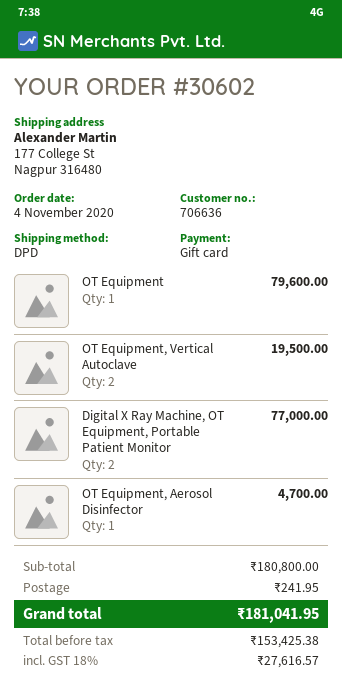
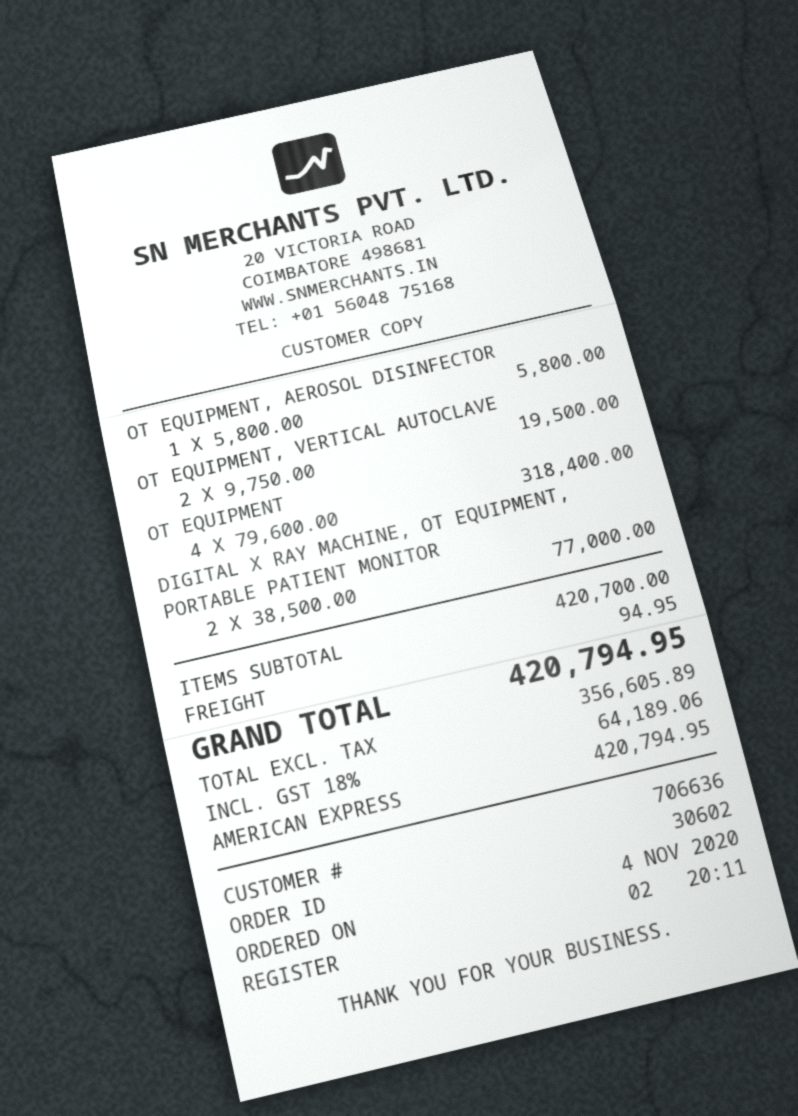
payment method: gift card -> American Express
OT Equipment: 1 for 79600.00 -> 4 for 318400.00
OT Equipment, Aerosol Disinfector: 1 for 4700.00 -> 1 for 5800.00
subtotal: 180800.00 -> 420700.00
shipping: 241.95 -> 94.95
net: 153425.38 -> 356605.89
tax: 18% = 27616.57 -> 18% = 64189.06
total: 181041.95 -> 420794.95

